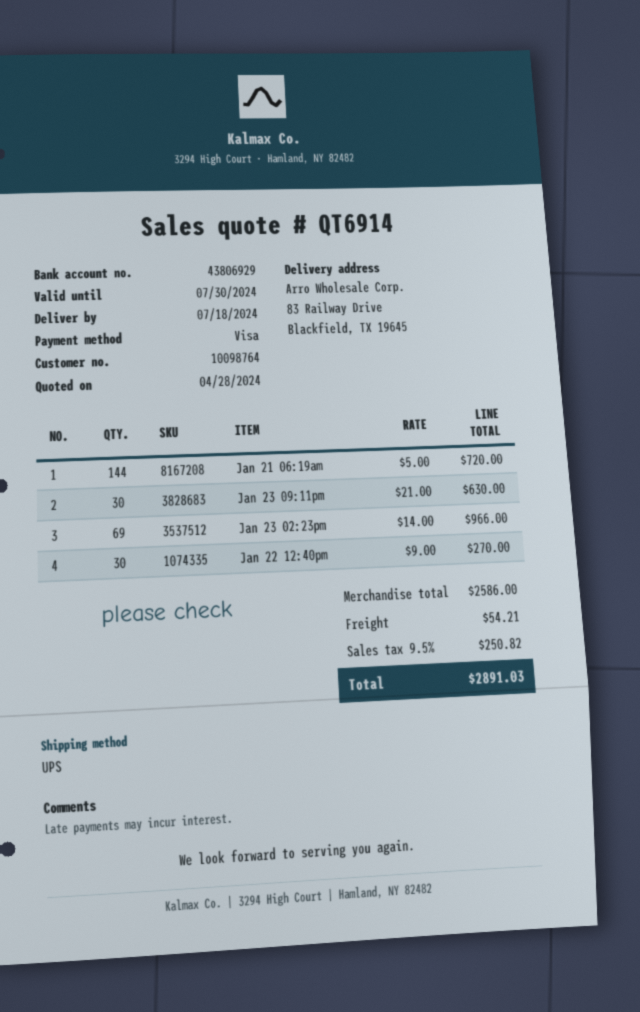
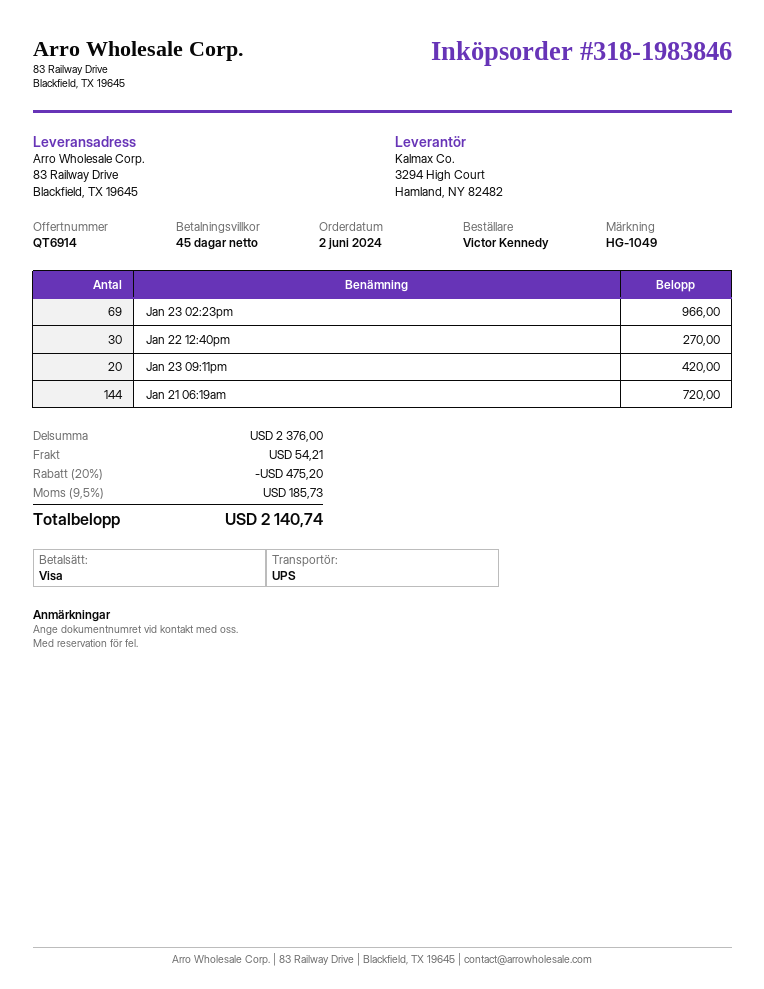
Jan 23 09:11pm: 30 for 630.00 -> 20 for 420.00
subtotal: 2586.00 -> 2376.00
discount: none -> 20% = 475.20
tax: 9.5% = 250.82 -> 9.5% = 185.73
total: 2891.03 -> 2140.74

